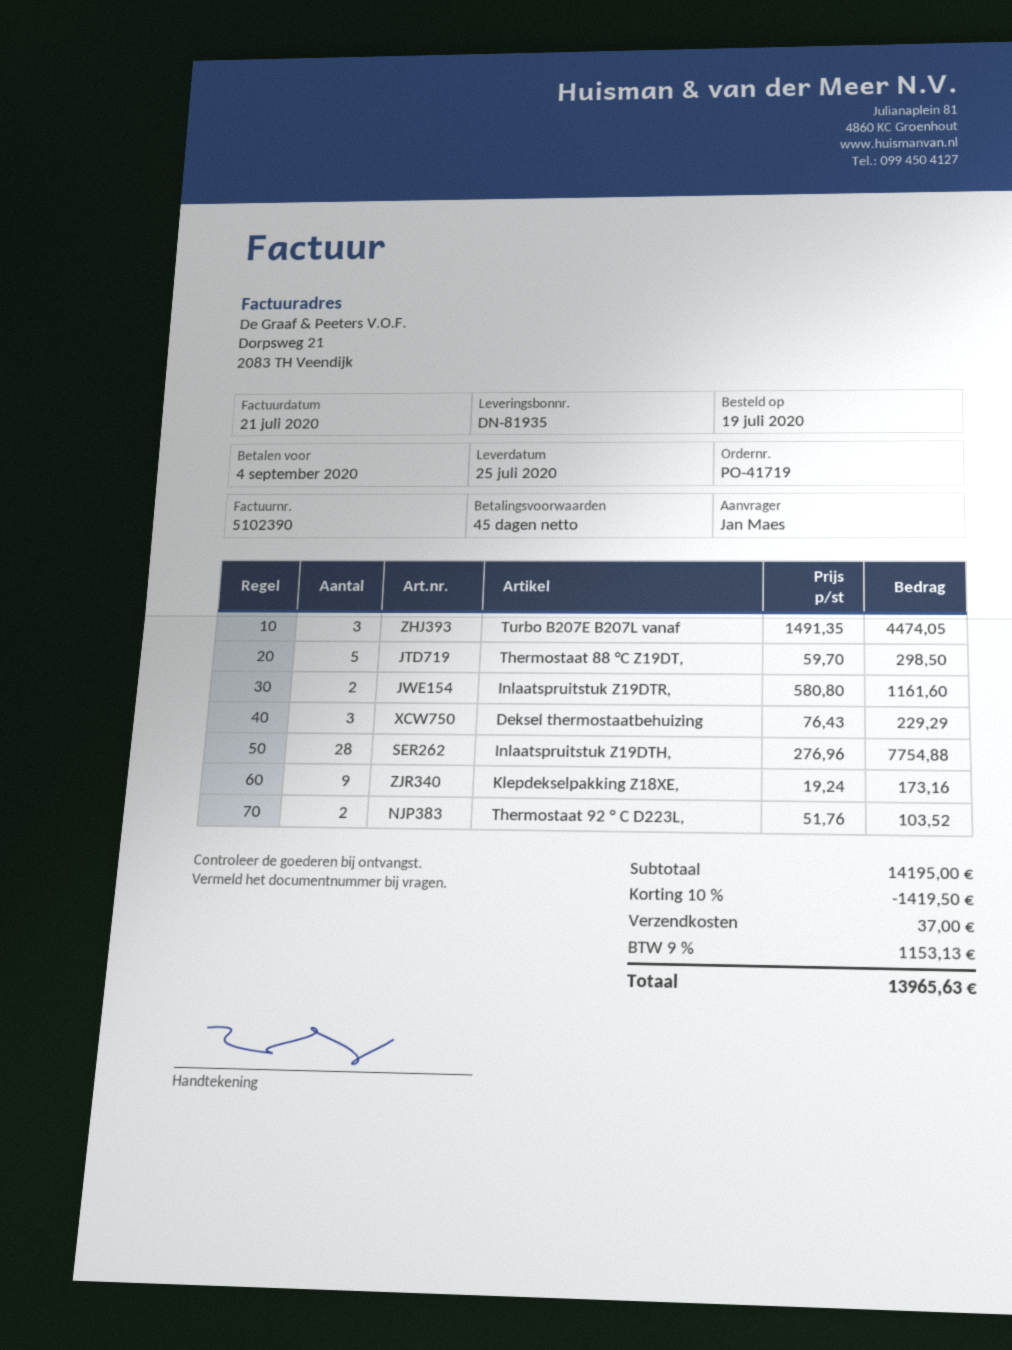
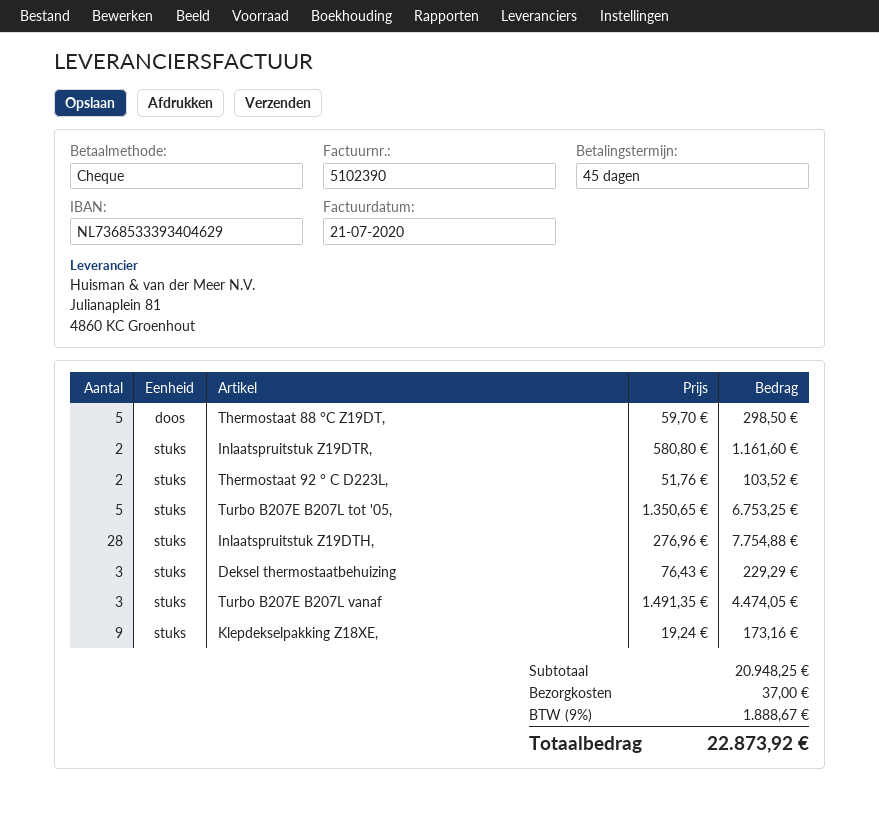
Turbo B207E B207L tot '05,: none -> 5 x 1350.65 = 6753.25
subtotal: 14195.00 -> 20948.25
discount: 10% = 1419.50 -> none
tax: 9% = 1153.13 -> 9% = 1888.67
total: 13965.63 -> 22873.92

